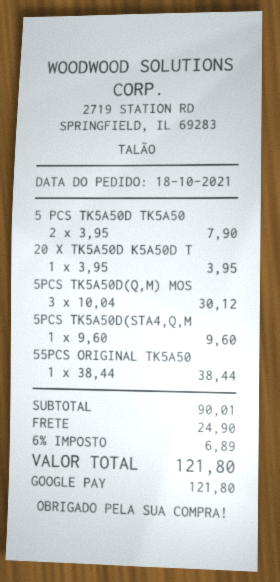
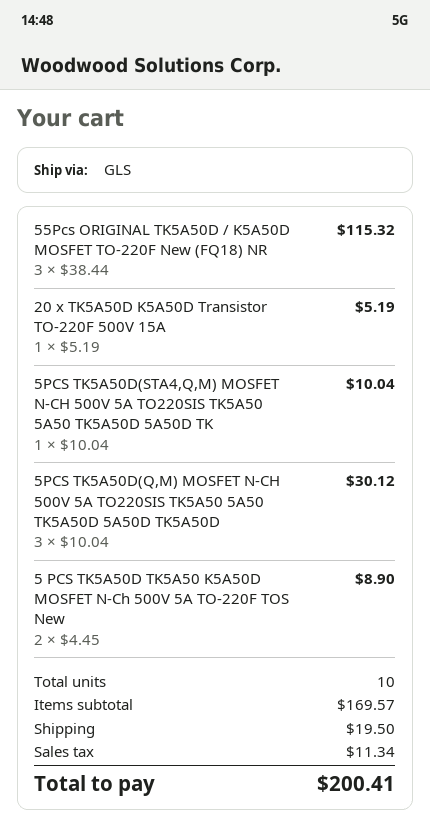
5 PCS TK5A50D TK5A50: 2 x 3.95 = 7.90 -> 2 x 4.45 = 8.90
20 X TK5A50D K5A50D T: 1 x 3.95 = 3.95 -> 1 x 5.19 = 5.19
5PCS TK5A50D(STA4,Q,M: 1 x 9.60 = 9.60 -> 1 x 10.04 = 10.04
55PCS ORIGINAL TK5A50: 1 x 38.44 = 38.44 -> 3 x 38.44 = 115.32
subtotal: 90.01 -> 169.57
shipping: 24.90 -> 19.50
tax: 6.89 -> 11.34
total: 121.80 -> 200.41

